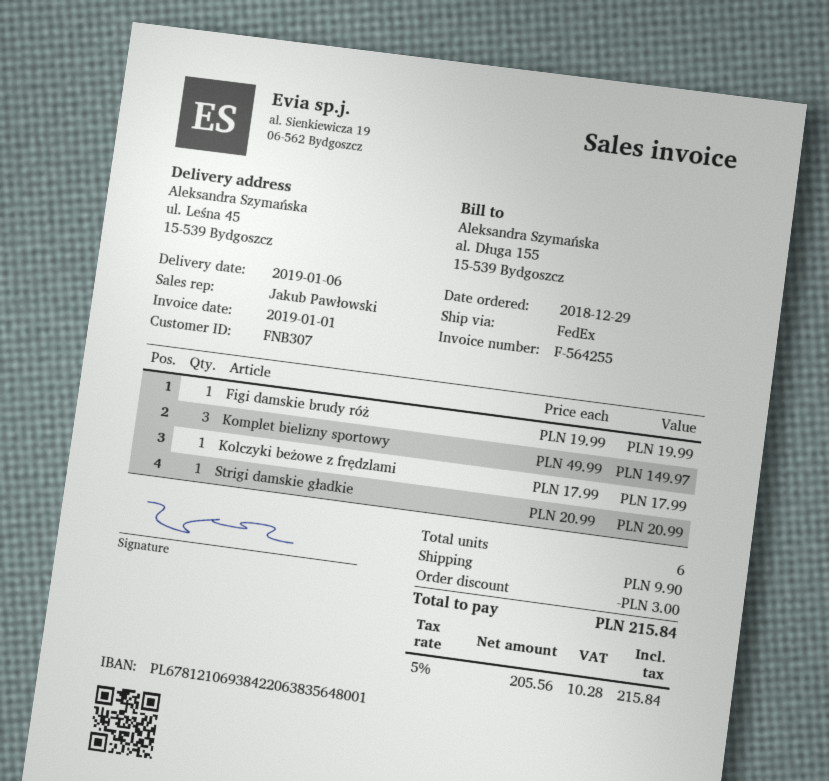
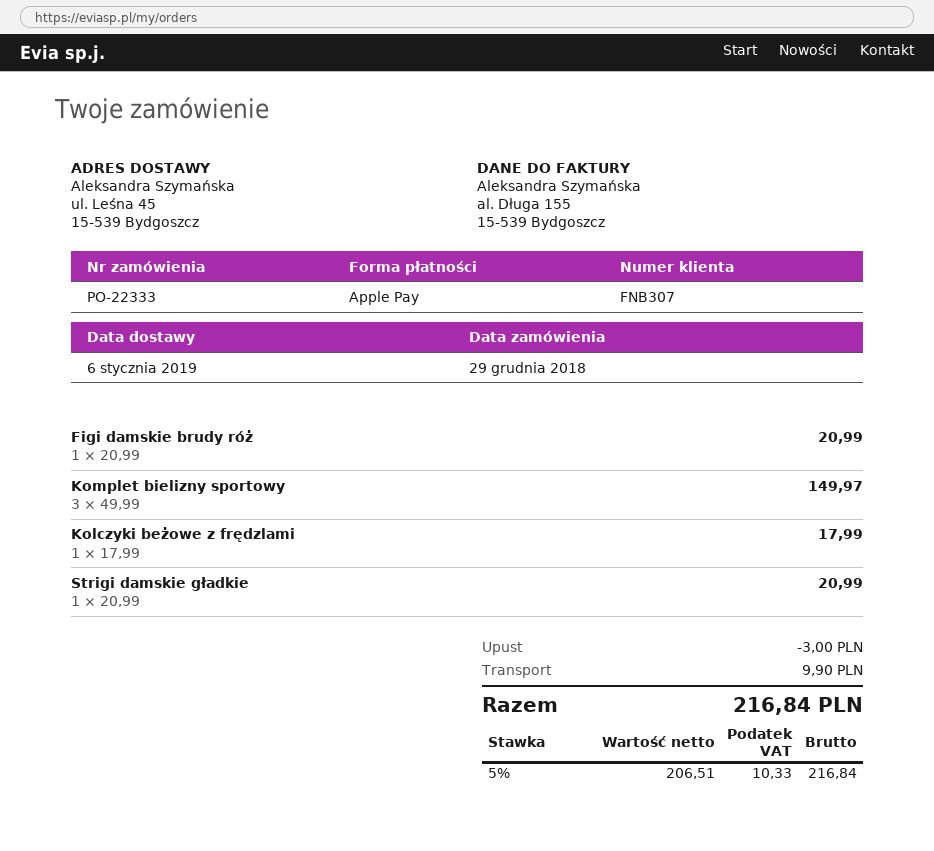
Figi damskie brudy róż: 1 x 19.99 = 19.99 -> 1 x 20.99 = 20.99
net: 205.56 -> 206.51
tax: 5% = 10.28 -> 5% = 10.33
total: 215.84 -> 216.84

